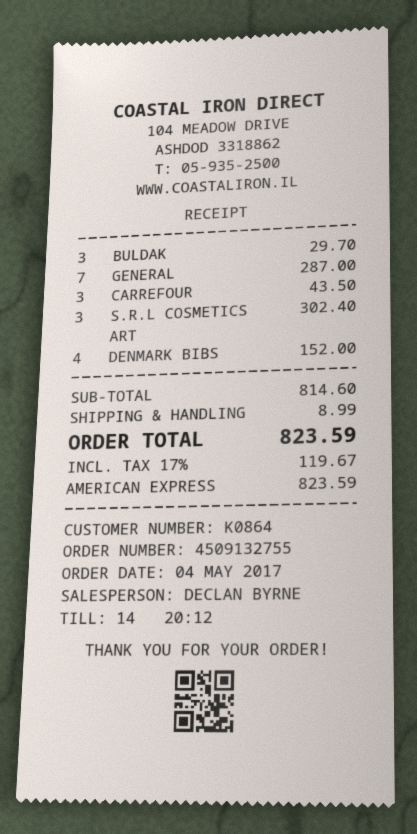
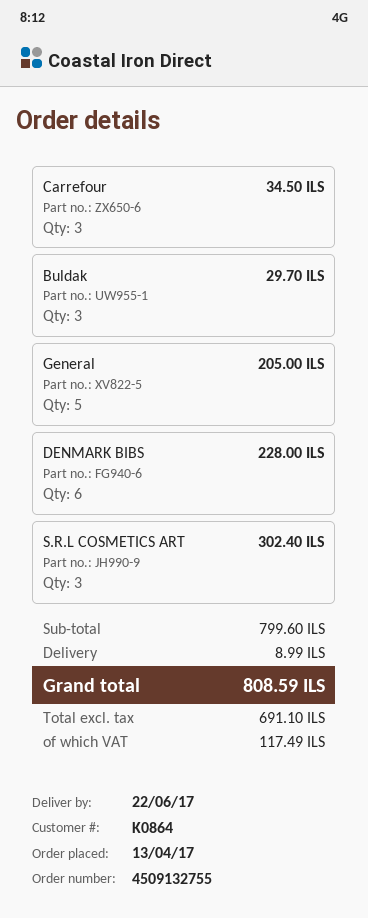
order date: 2017-05-04 -> 2017-04-13
GENERAL: 7 for 287.00 -> 5 for 205.00
CARREFOUR: 3 for 43.50 -> 3 for 34.50
DENMARK BIBS: 4 for 152.00 -> 6 for 228.00
subtotal: 814.60 -> 799.60
tax: 119.67 -> 117.49
total: 823.59 -> 808.59

